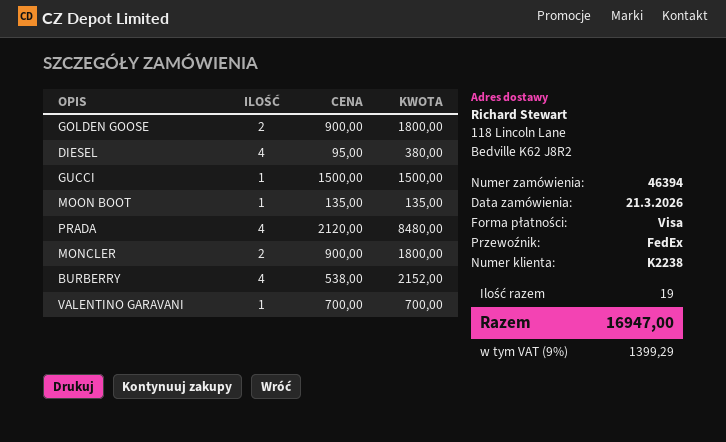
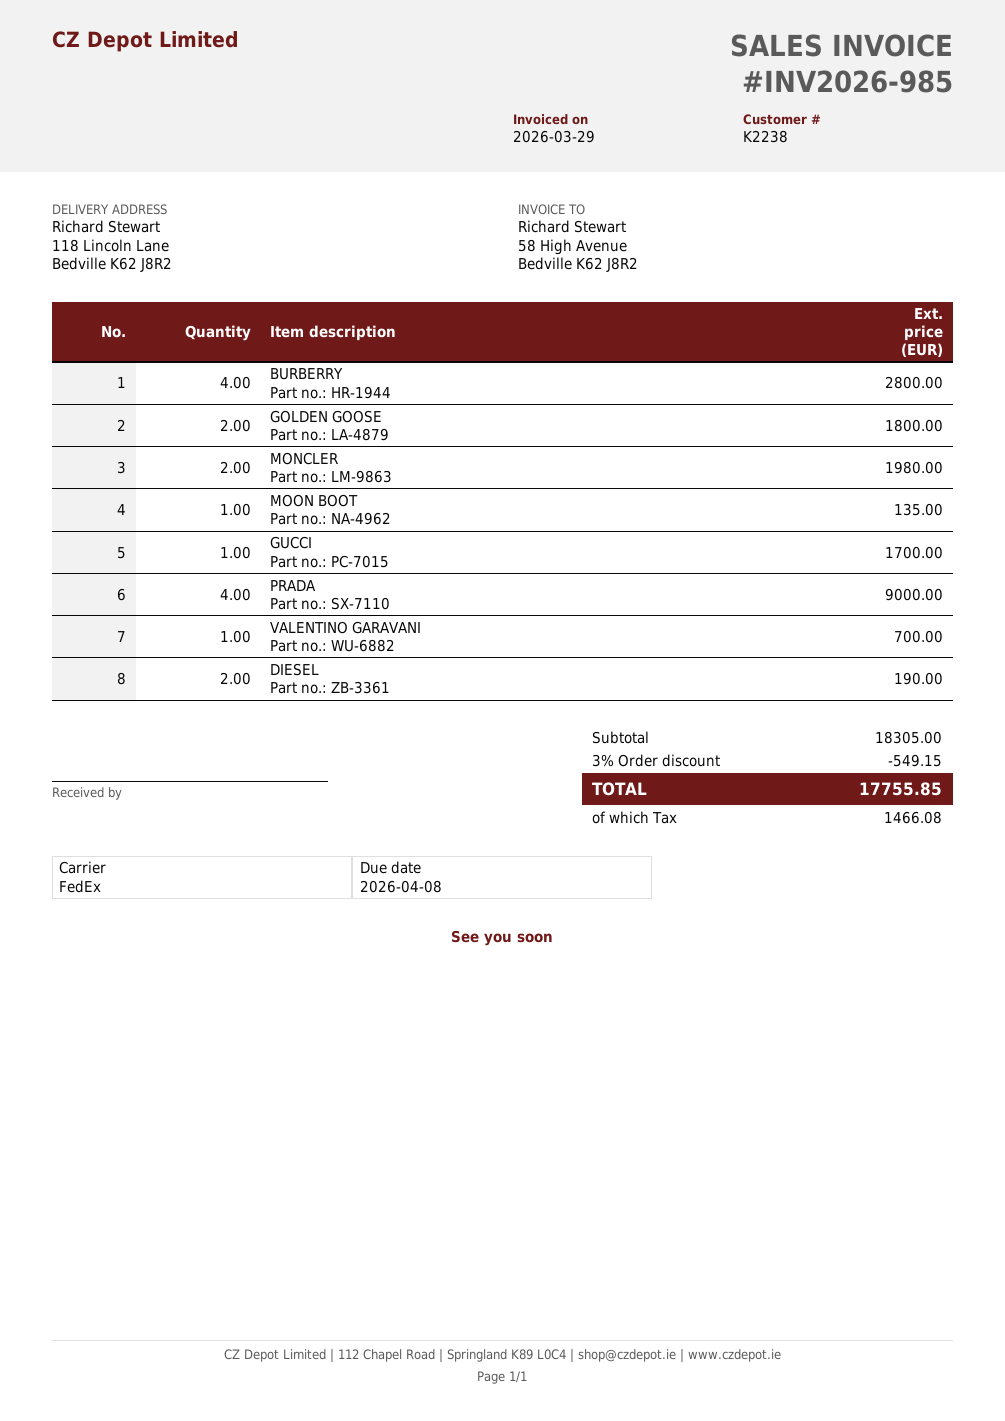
DIESEL: 4 for 380.00 -> 2 for 190.00
GUCCI: 1 for 1500.00 -> 1 for 1700.00
PRADA: 4 for 8480.00 -> 4 for 9000.00
MONCLER: 2 for 1800.00 -> 2 for 1980.00
BURBERRY: 4 for 2152.00 -> 4 for 2800.00
discount: none -> 3% = 549.15
tax: 1399.29 -> 1466.08
total: 16947.00 -> 17755.85

